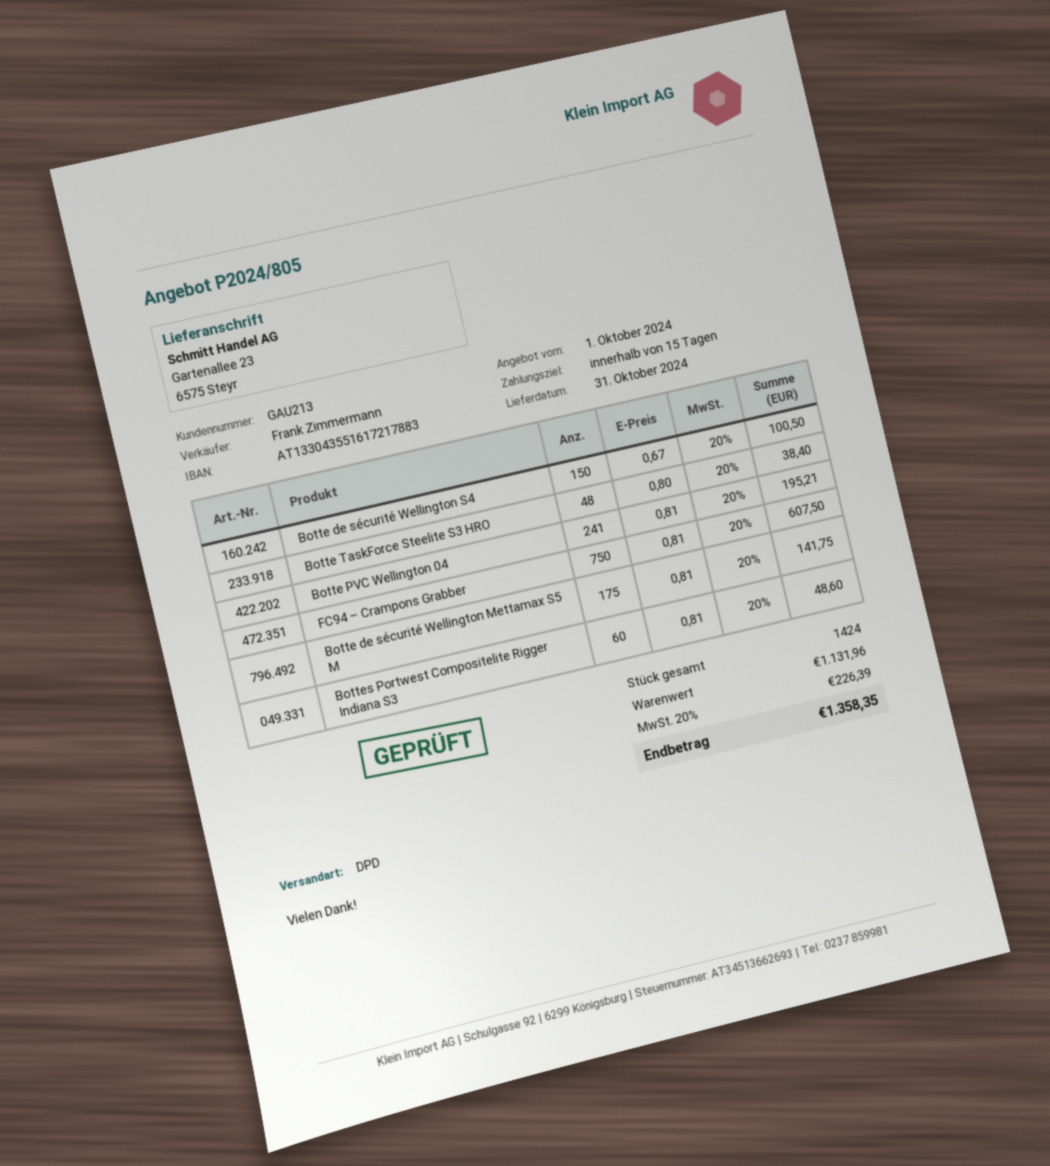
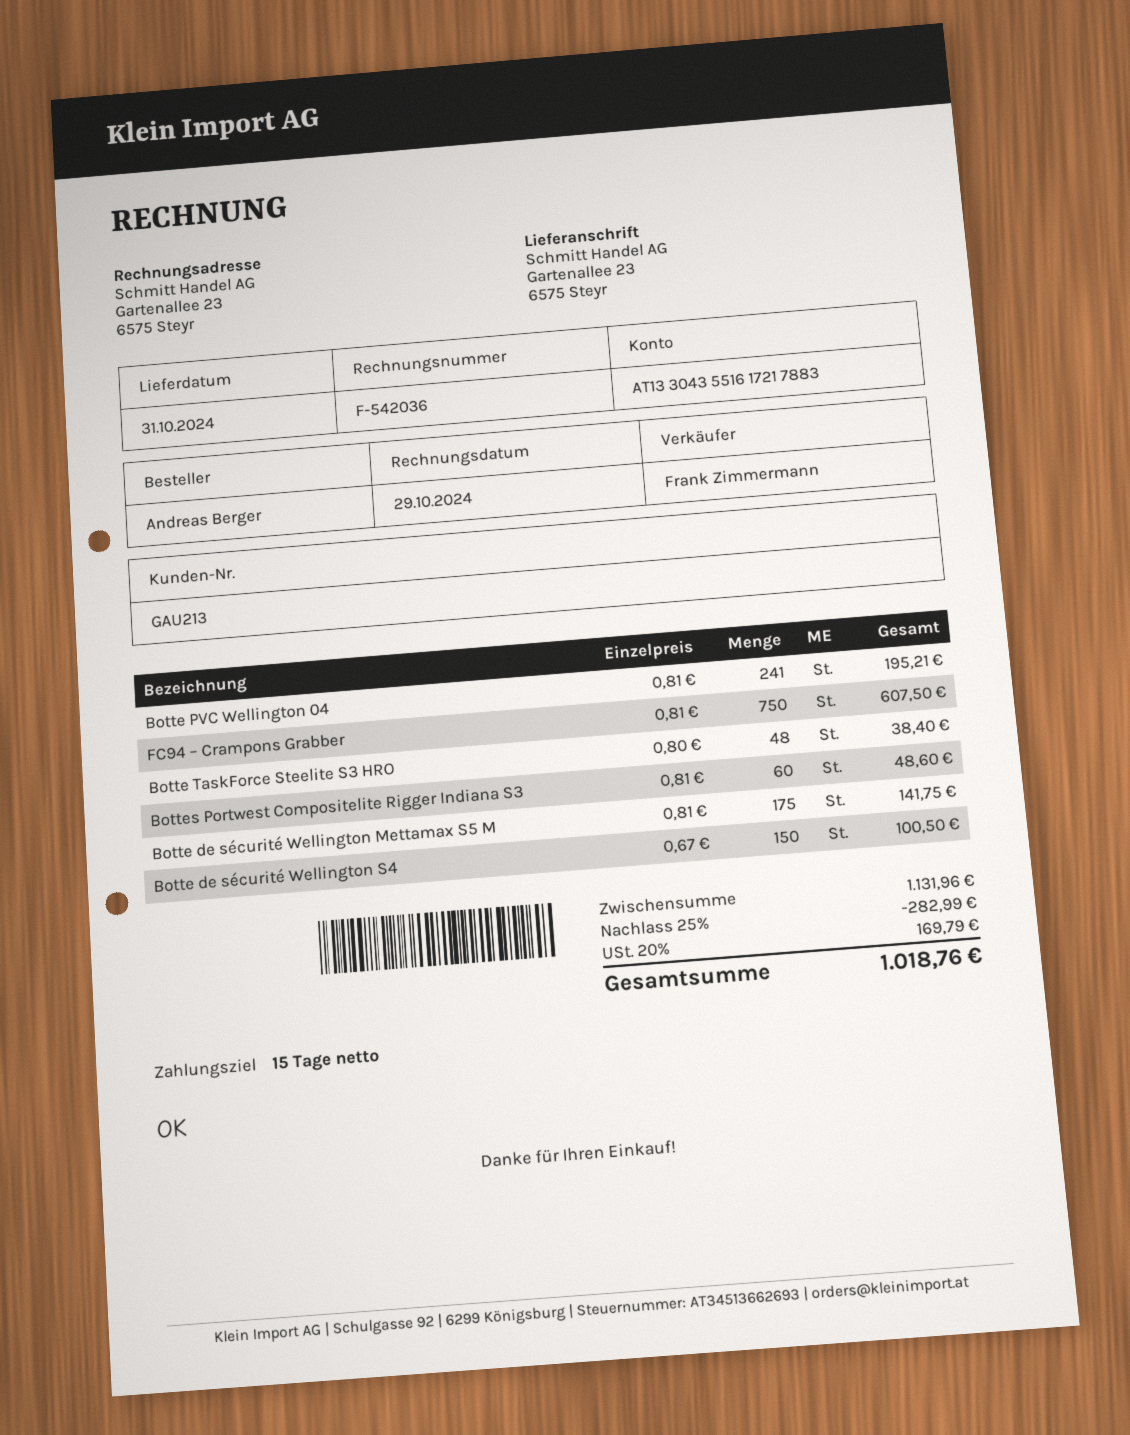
discount: none -> 25% = 282.99
tax: 20% = 226.39 -> 20% = 169.79
total: 1358.35 -> 1018.76

